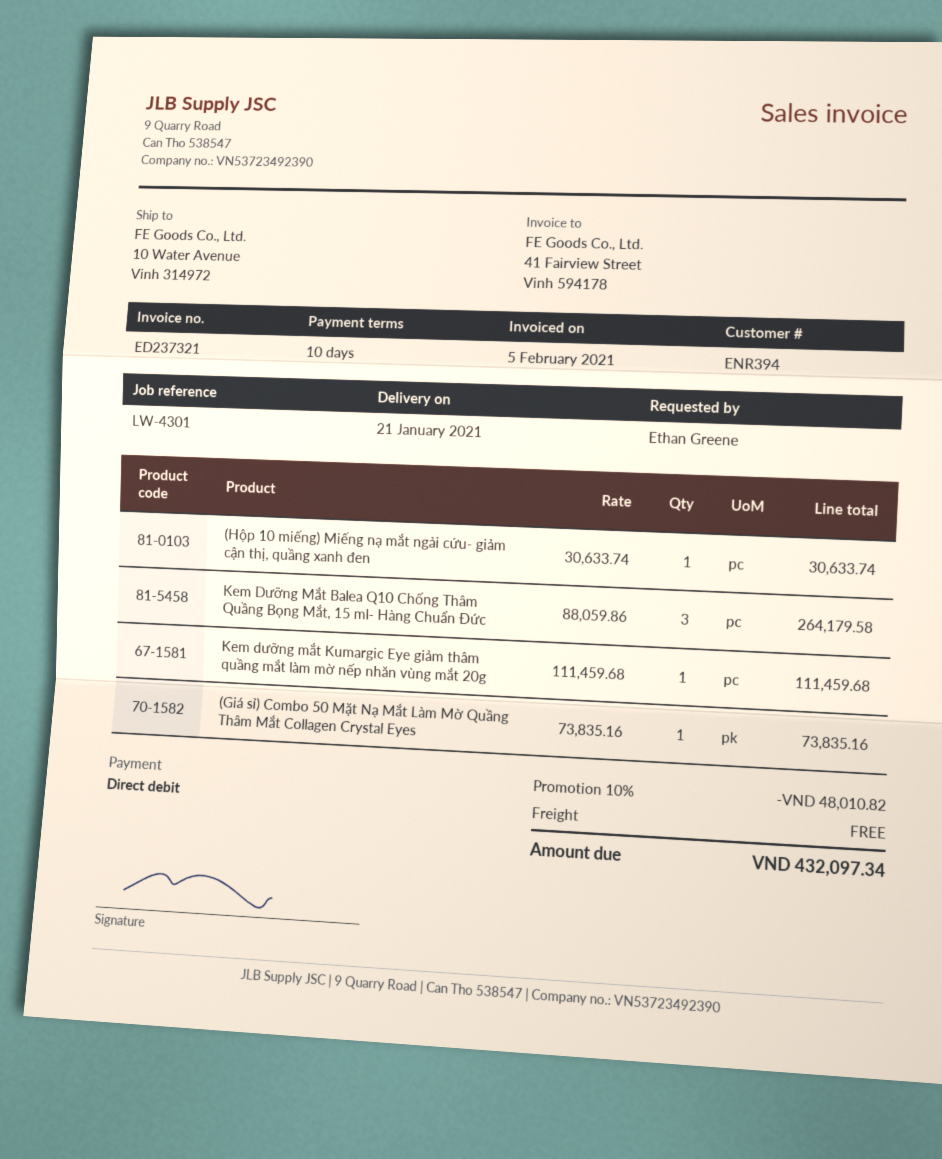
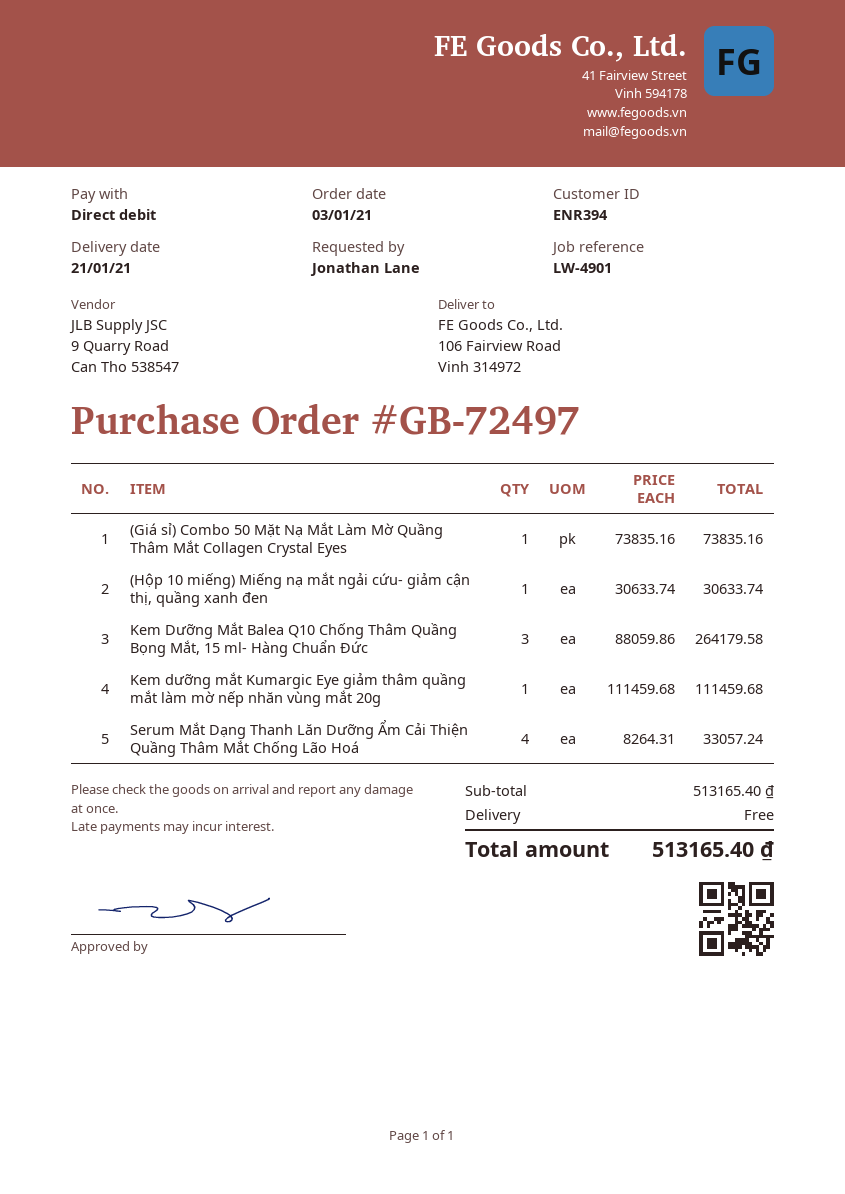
reference: LW-4301 -> LW-4901
ordered by: Ethan Greene -> Jonathan Lane
ship to: 10 Water Avenue, Vinh 314972 -> 106 Fairview Road, Vinh 314972
Serum Mắt Dạng Thanh Lăn Dưỡng Ẩm Cải Thiện Quầng Thâm Mắt Chống Lão Hoá: none -> 4 x 8264.31 = 33057.24
discount: 10% = 48010.82 -> none
total: 432097.34 -> 513165.40

